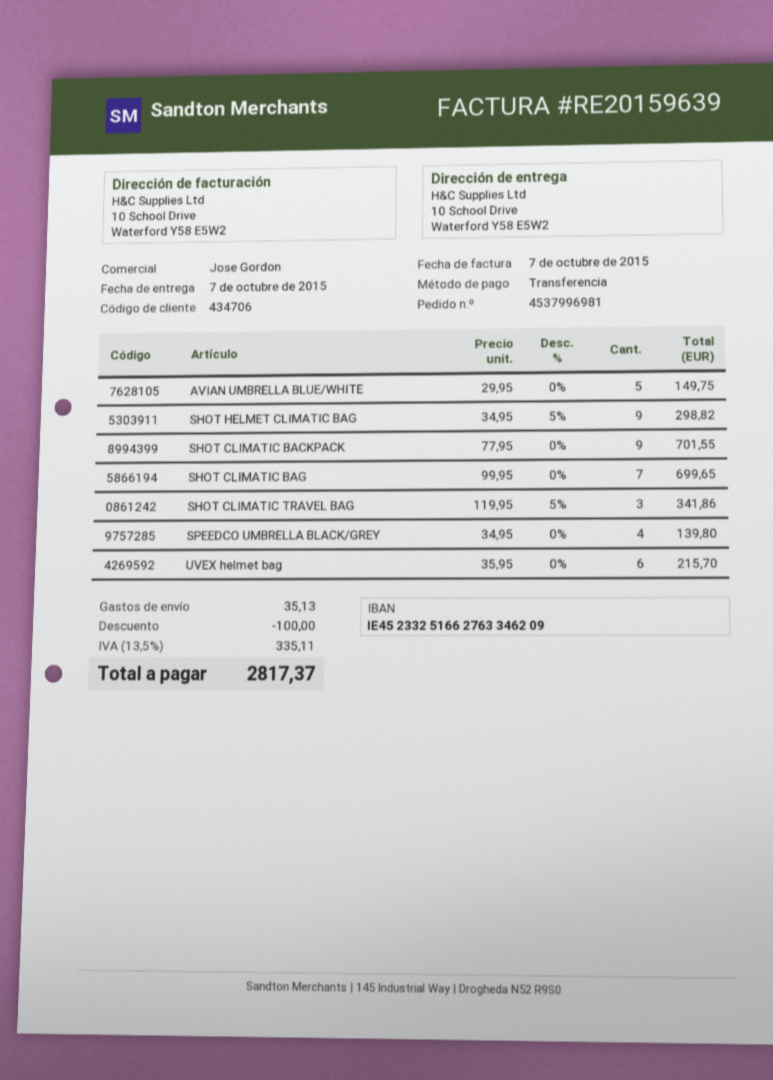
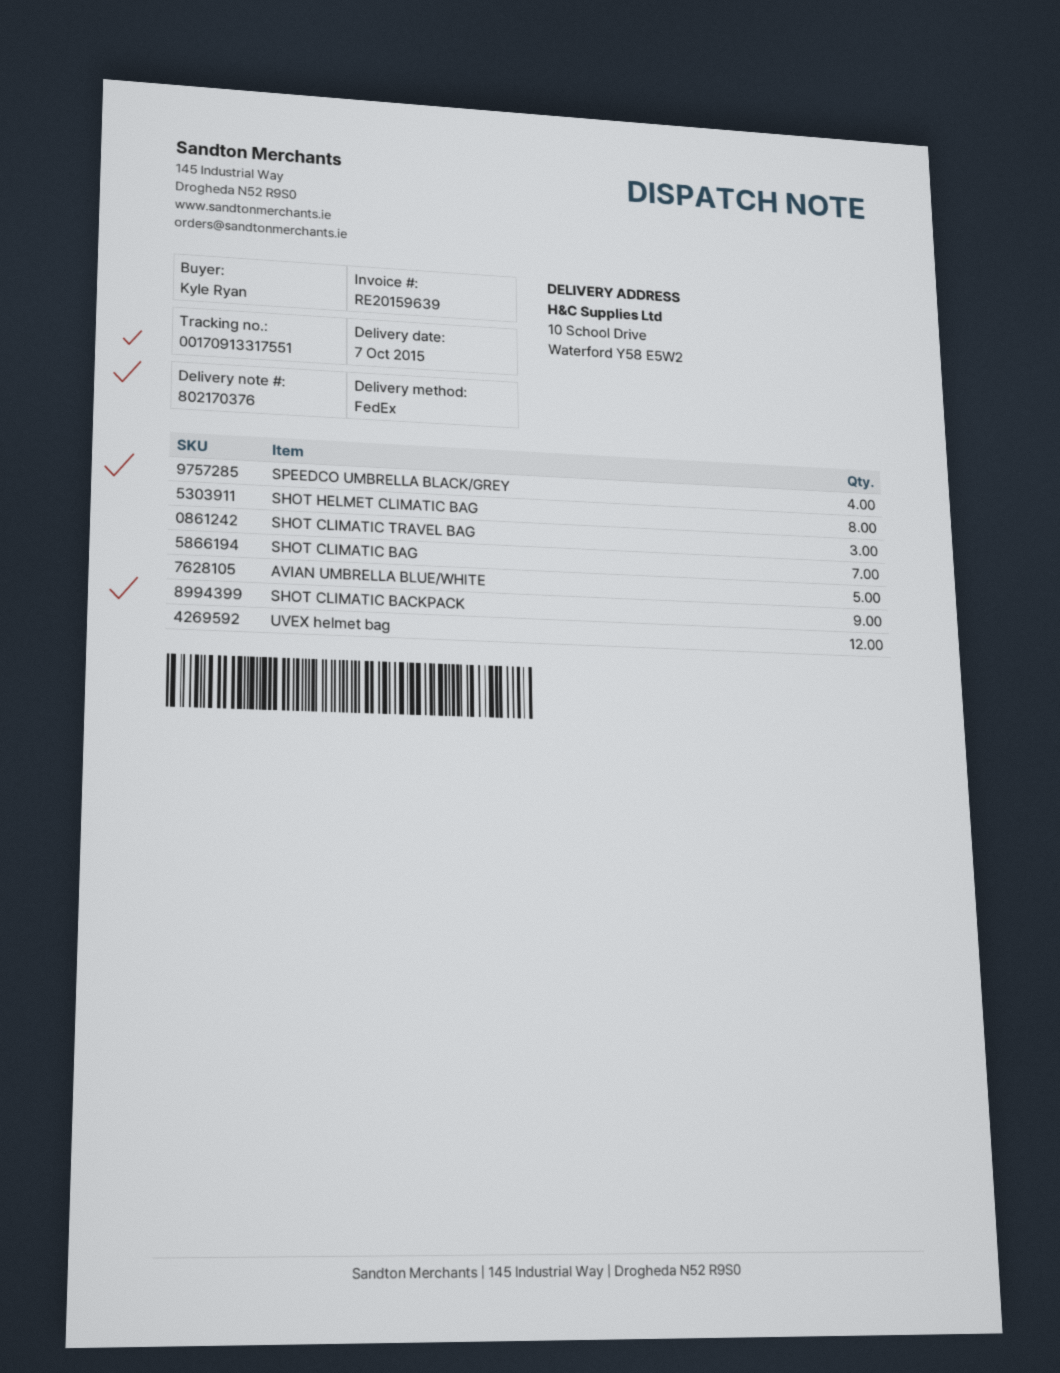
SHOT HELMET CLIMATIC BAG: 9 -> 8
UVEX helmet bag: 6 -> 12

